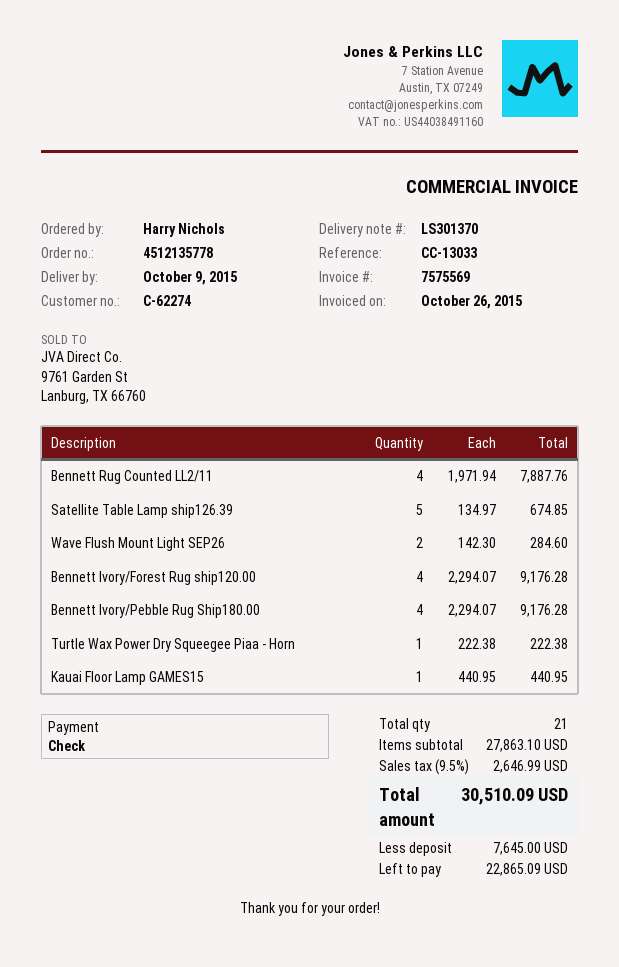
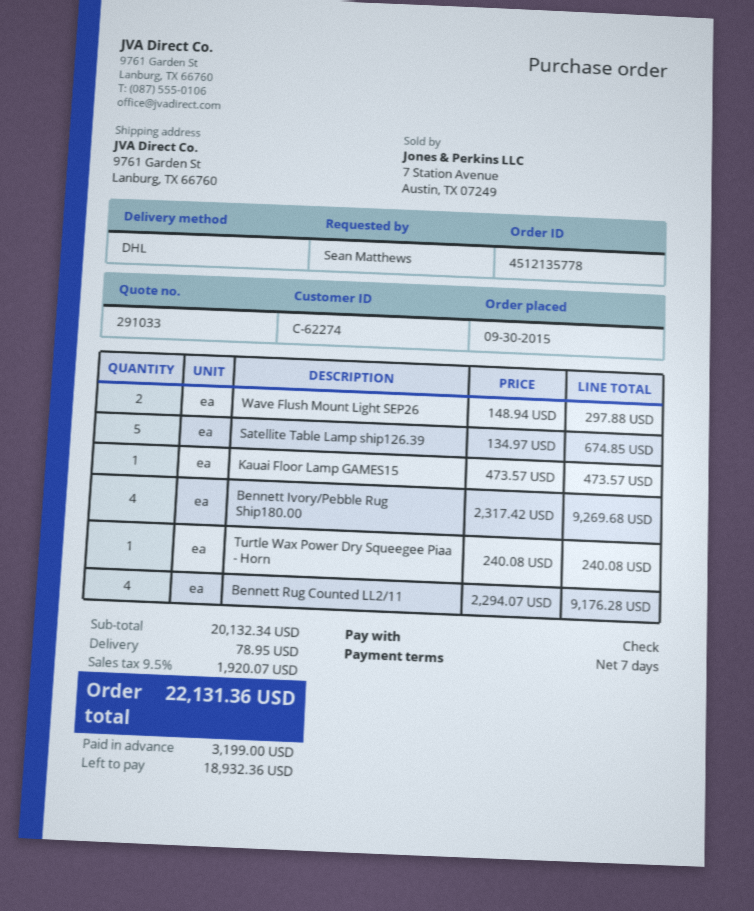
ordered by: Harry Nichols -> Sean Matthews
Bennett Rug Counted LL2/11: 4 x 1971.94 = 7887.76 -> 4 x 2294.07 = 9176.28
Wave Flush Mount Light SEP26: 2 x 142.30 = 284.60 -> 2 x 148.94 = 297.88
Bennett Ivory/Forest Rug ship120.00: 4 x 2294.07 = 9176.28 -> none
Bennett Ivory/Pebble Rug Ship180.00: 4 x 2294.07 = 9176.28 -> 4 x 2317.42 = 9269.68
Turtle Wax Power Dry Squeegee Piaa - Horn: 1 x 222.38 = 222.38 -> 1 x 240.08 = 240.08
Kauai Floor Lamp GAMES15: 1 x 440.95 = 440.95 -> 1 x 473.57 = 473.57
subtotal: 27863.10 -> 20132.34
shipping: none -> 78.95
tax: 9.5% = 2646.99 -> 9.5% = 1920.07
total: 30510.09 -> 22131.36
deposit: 7645.00 -> 3199.00
balance: 22865.09 -> 18932.36

